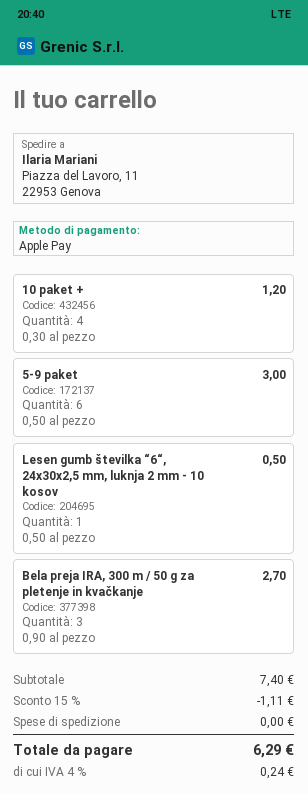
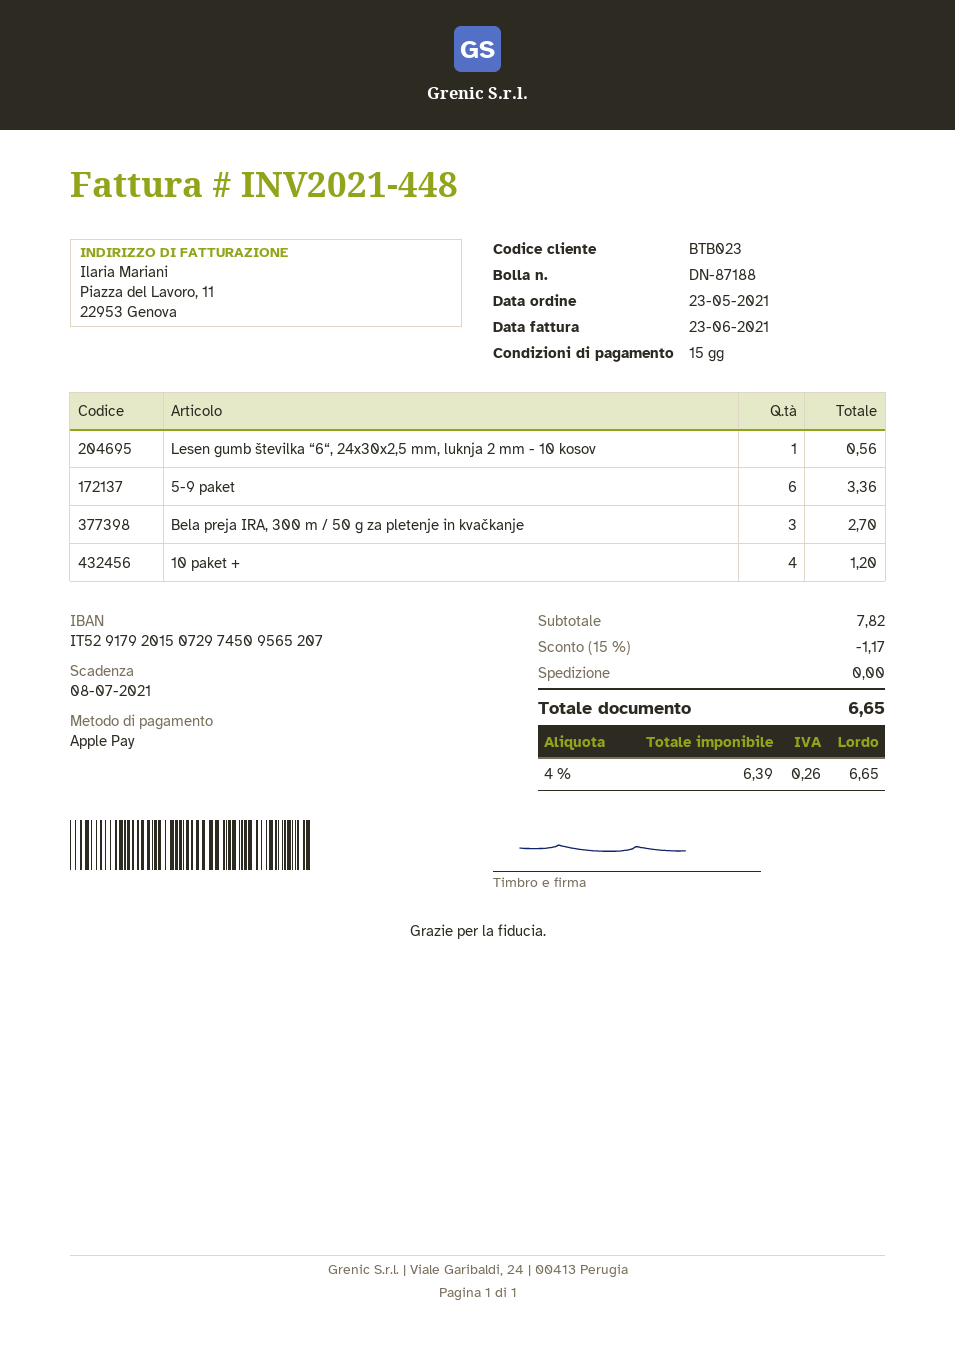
5-9 paket: 6 for 3.00 -> 6 for 3.36
Lesen gumb številka “6“, 24x30x2,5 mm, luknja 2 mm - 10 kosov: 1 for 0.50 -> 1 for 0.56
subtotal: 7.40 -> 7.82
discount: 15% = 1.11 -> 15% = 1.17
tax: 4% = 0.24 -> 4% = 0.26
total: 6.29 -> 6.65

